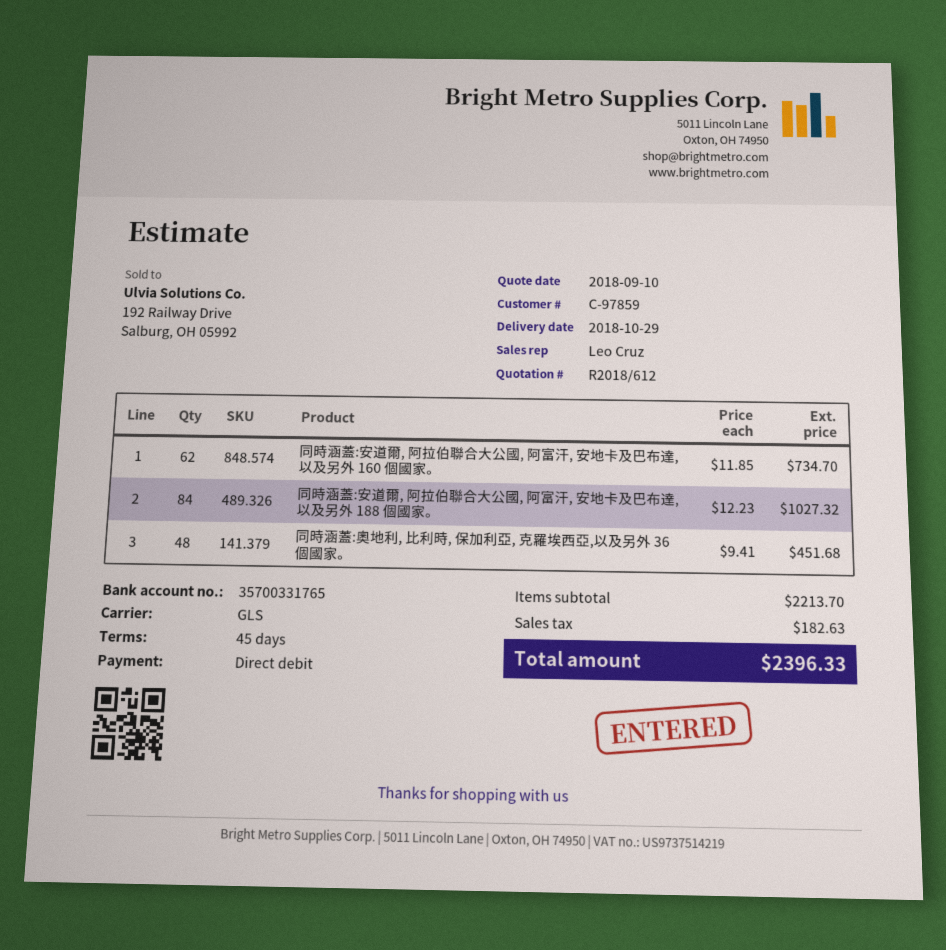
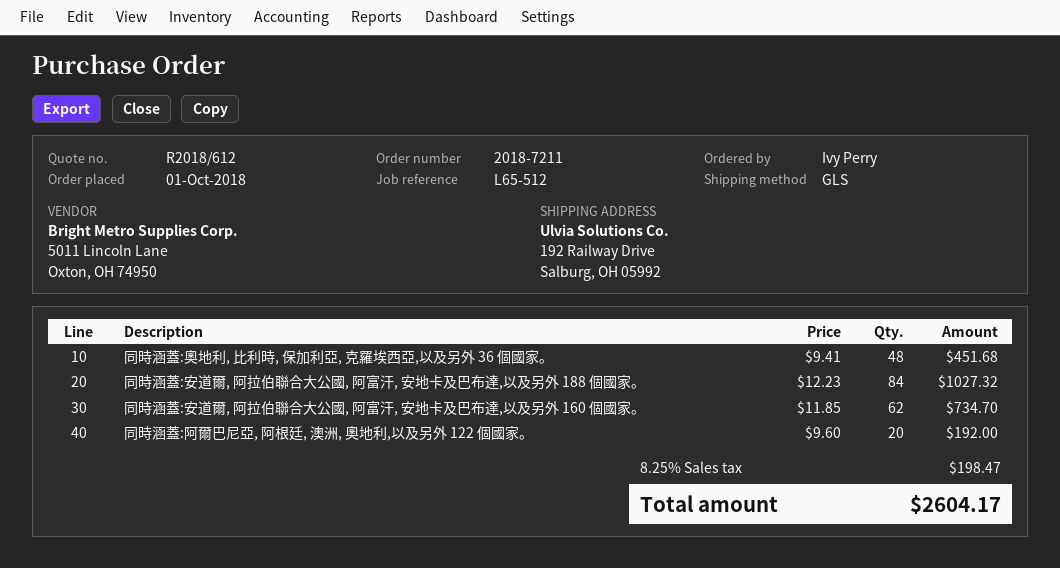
同時涵蓋:阿爾巴尼亞, 阿根廷, 澳洲, 奧地利,以及另外 122 個國家。: none -> 20 x 9.60 = 192.00
tax: 182.63 -> 198.47
total: 2396.33 -> 2604.17

